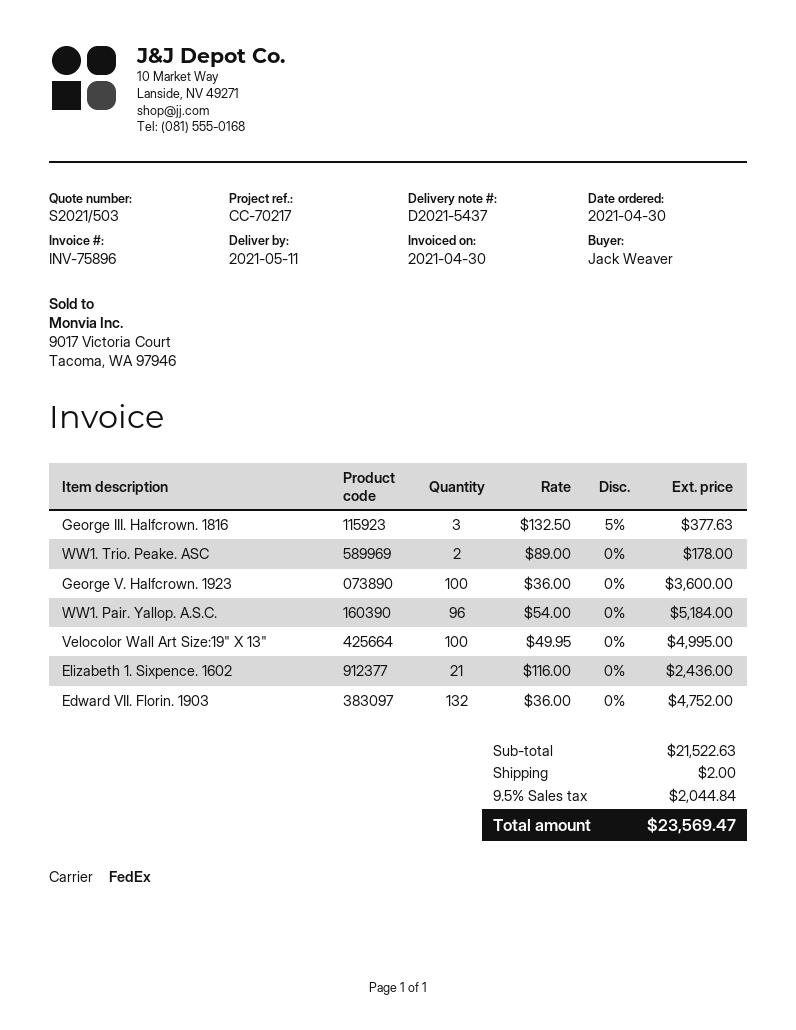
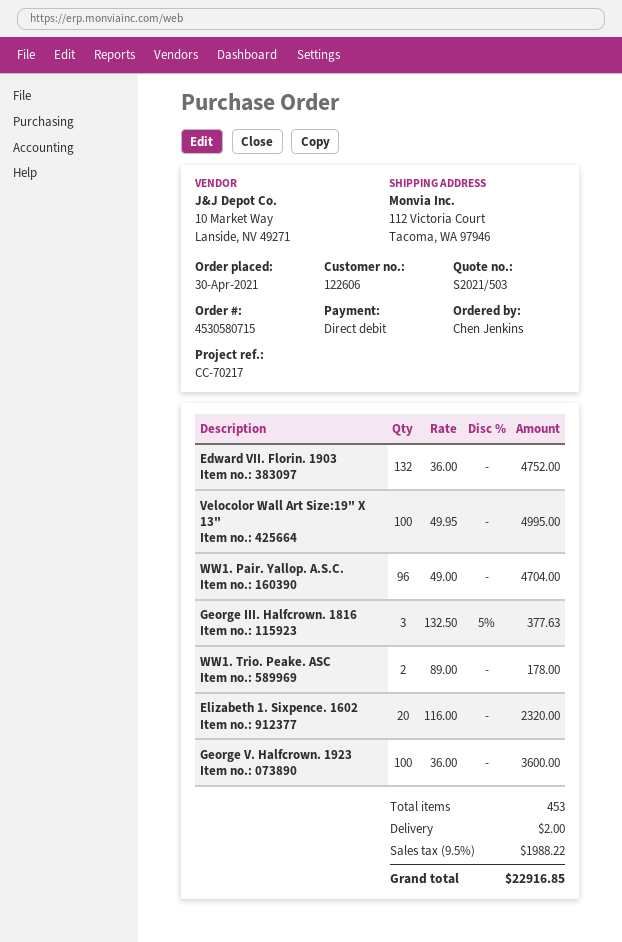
ordered by: Jack Weaver -> Chen Jenkins
WW1. Pair. Yallop. A.S.C.: 96 x 54.00 = 5184.00 -> 96 x 49.00 = 4704.00
Elizabeth 1. Sixpence. 1602: 21 x 116.00 = 2436.00 -> 20 x 116.00 = 2320.00
tax: 9.5% = 2044.84 -> 9.5% = 1988.22
total: 23569.47 -> 22916.85

